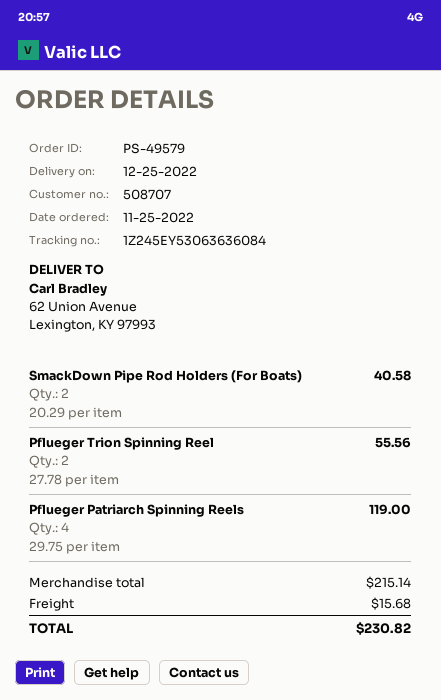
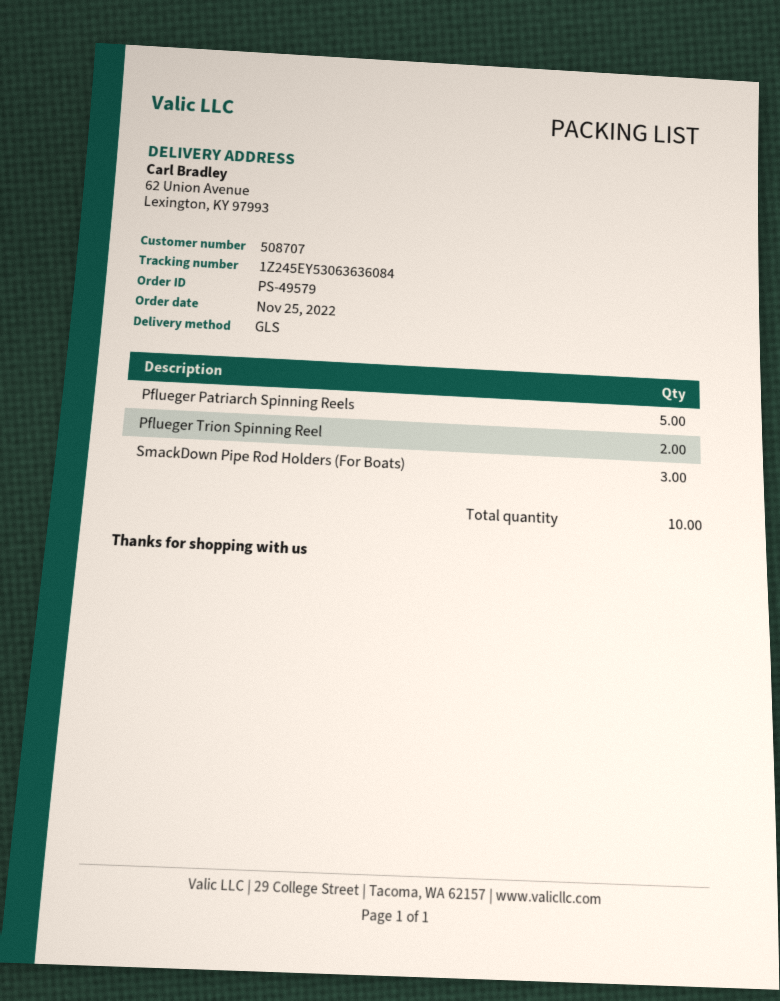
SmackDown Pipe Rod Holders (For Boats): 2 -> 3
Pflueger Patriarch Spinning Reels: 4 -> 5

